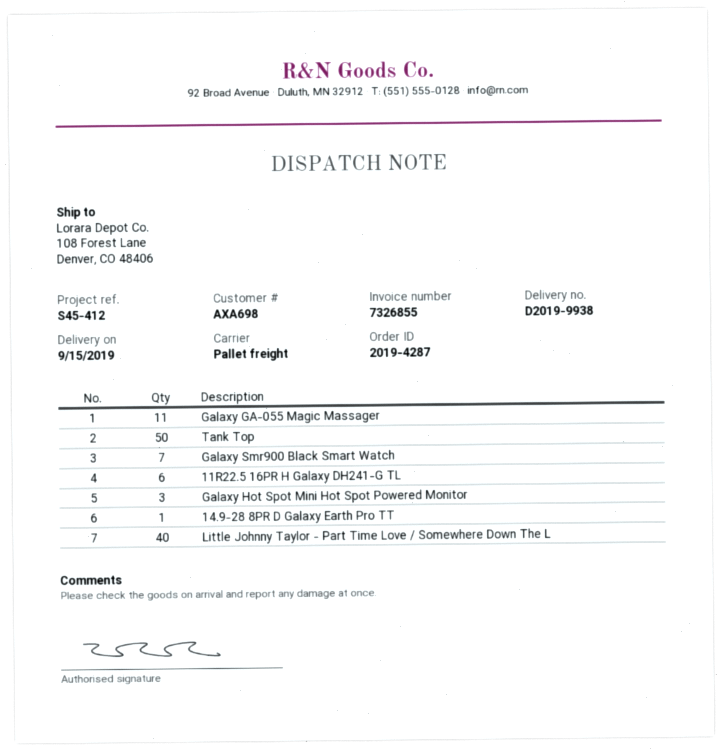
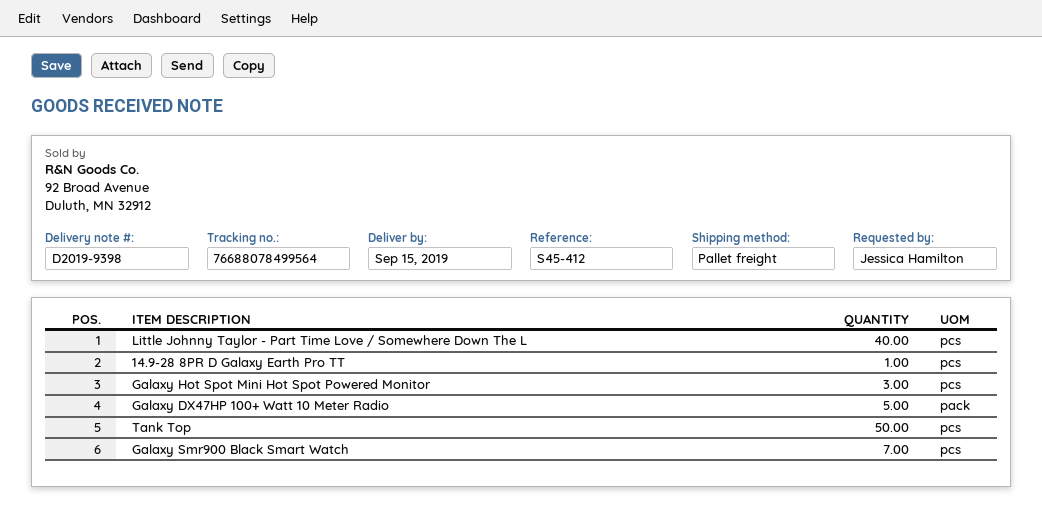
delivery note number: D2019-9938 -> D2019-9398
Galaxy GA-055 Magic Massager: 11 -> none
11R22.5 16PR H Galaxy DH241-G TL: 6 -> none
Galaxy DX47HP 100+ Watt 10 Meter Radio: none -> 5

